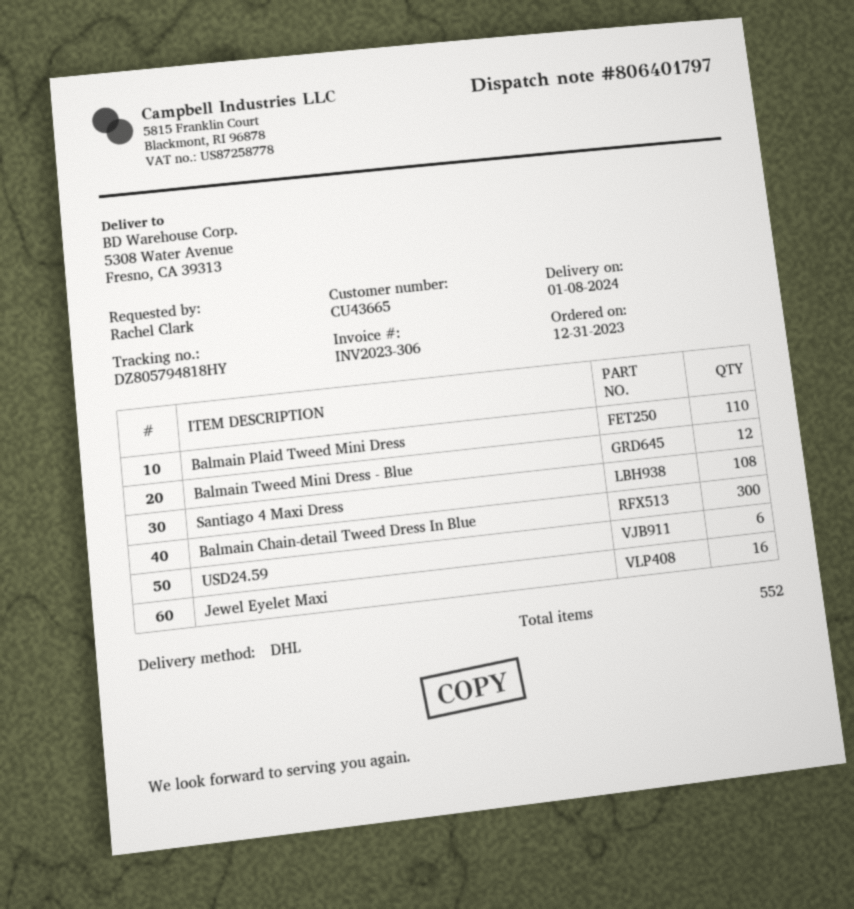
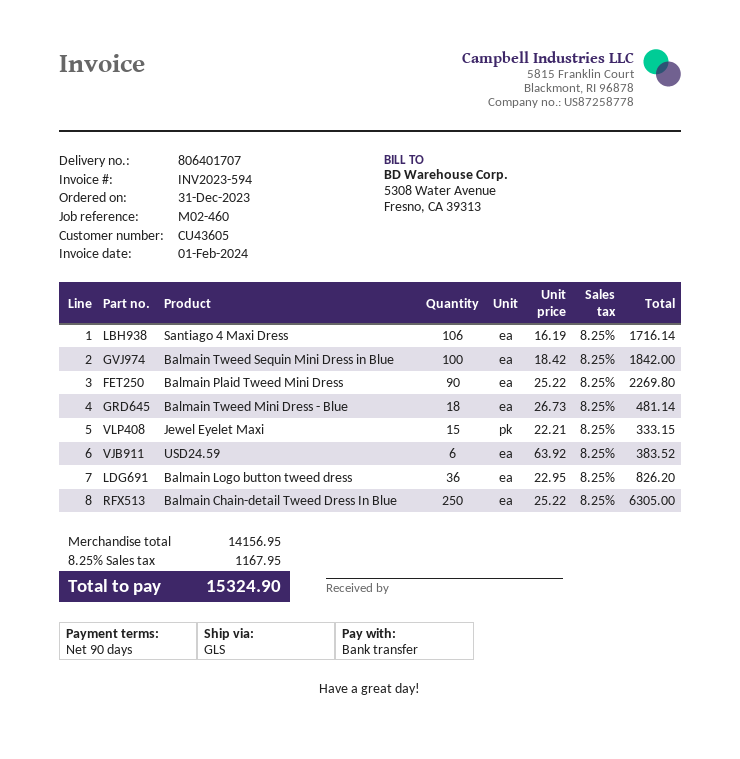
delivery note number: 806401797 -> 806401707
invoice number: INV2023-306 -> INV2023-594
customer number: CU43665 -> CU43605
shipping method: DHL -> GLS
Balmain Plaid Tweed Mini Dress: 110 -> 90
Balmain Tweed Mini Dress - Blue: 12 -> 18
Santiago 4 Maxi Dress: 108 -> 106
Balmain Chain-detail Tweed Dress In Blue: 300 -> 250
Jewel Eyelet Maxi: 16 -> 15
Balmain Tweed Sequin Mini Dress in Blue: none -> 100
Balmain Logo button tweed dress: none -> 36

